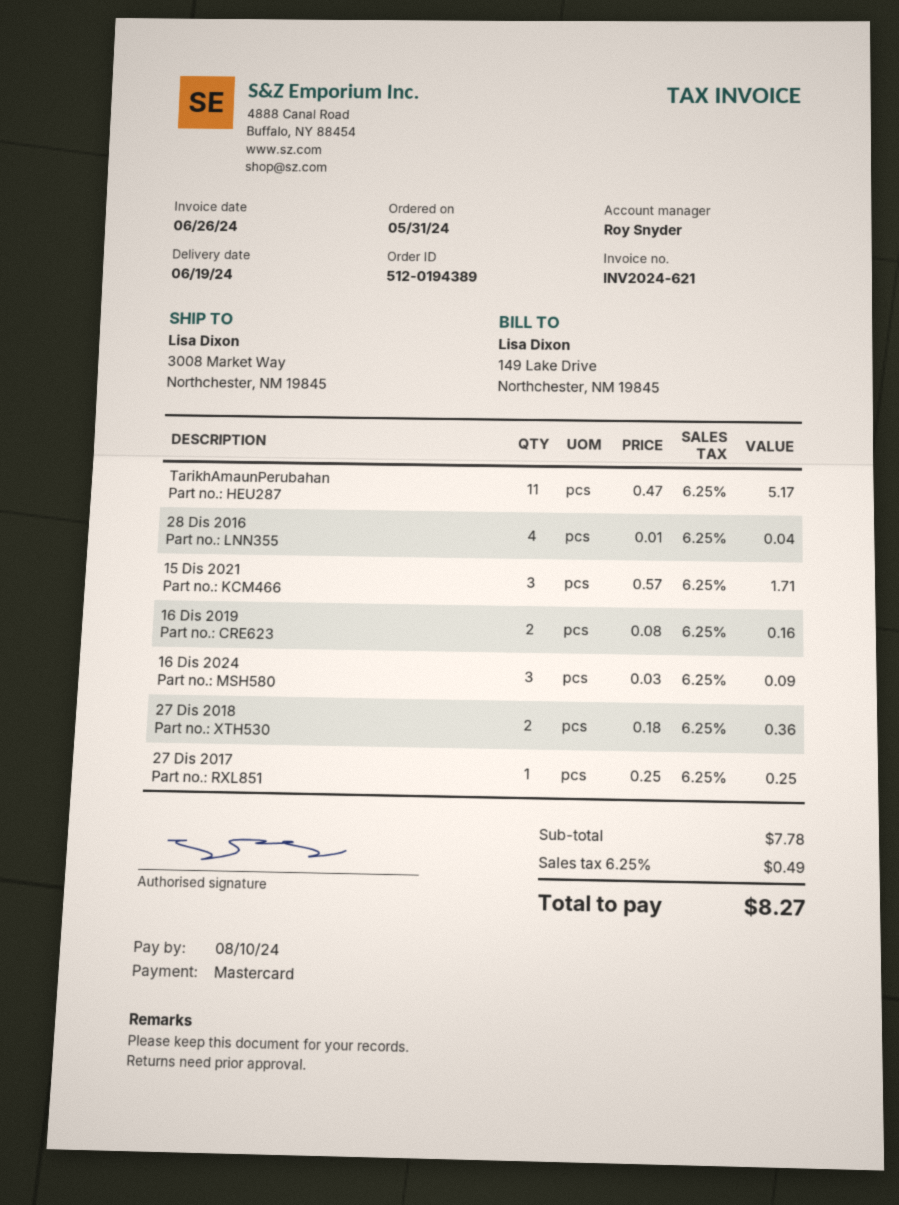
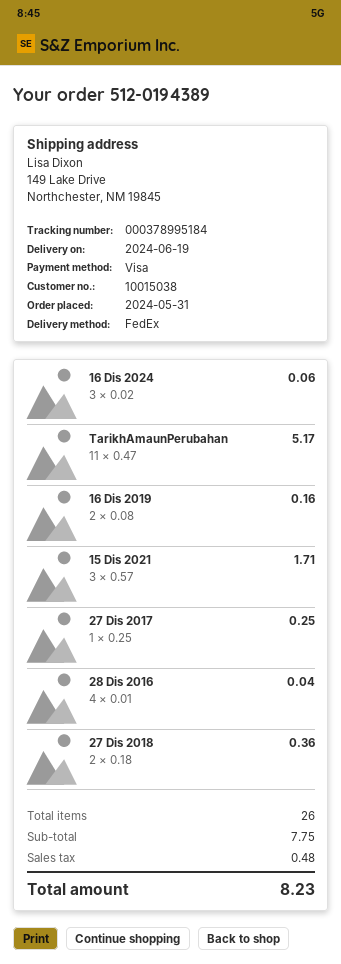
payment method: Mastercard -> Visa
ship to: 3008 Market Way, Northchester, NM 19845 -> 149 Lake Drive, Northchester, NM 19845
16 Dis 2024: 3 x 0.03 = 0.09 -> 3 x 0.02 = 0.06
subtotal: 7.78 -> 7.75
tax: 0.49 -> 0.48
total: 8.27 -> 8.23

